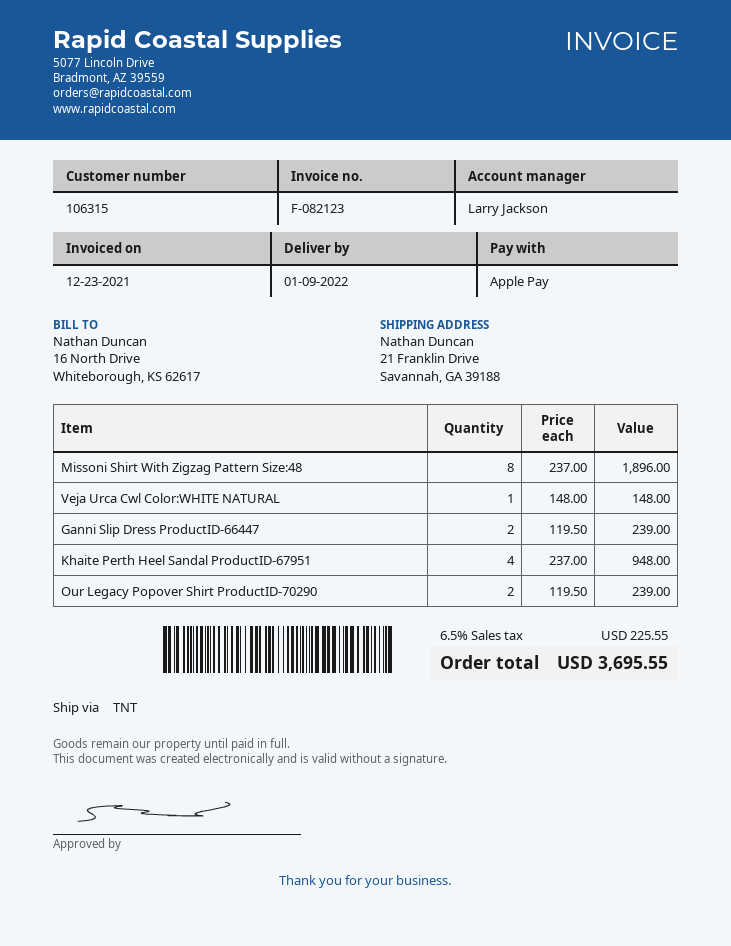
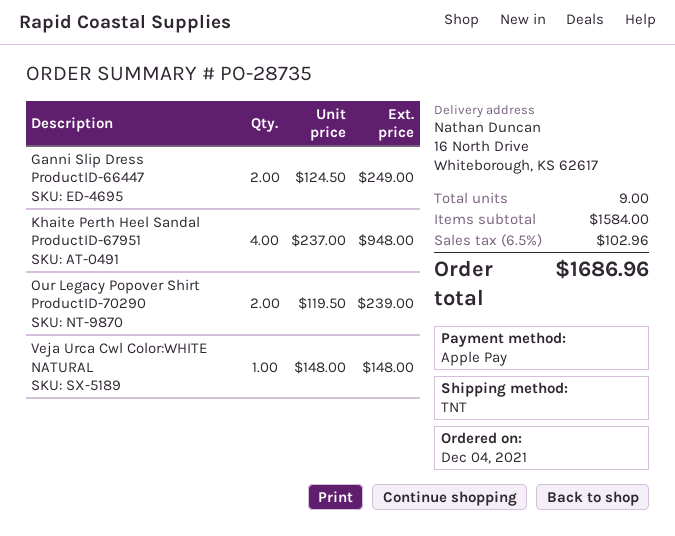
ship to: 21 Franklin Drive, Savannah, GA 39188 -> 16 North Drive, Whiteborough, KS 62617
Missoni Shirt With Zigzag Pattern Size:48: 8 x 237.00 = 1896.00 -> none
Ganni Slip Dress ProductID-66447: 2 x 119.50 = 239.00 -> 2 x 124.50 = 249.00
tax: 6.5% = 225.55 -> 6.5% = 102.96
total: 3695.55 -> 1686.96

